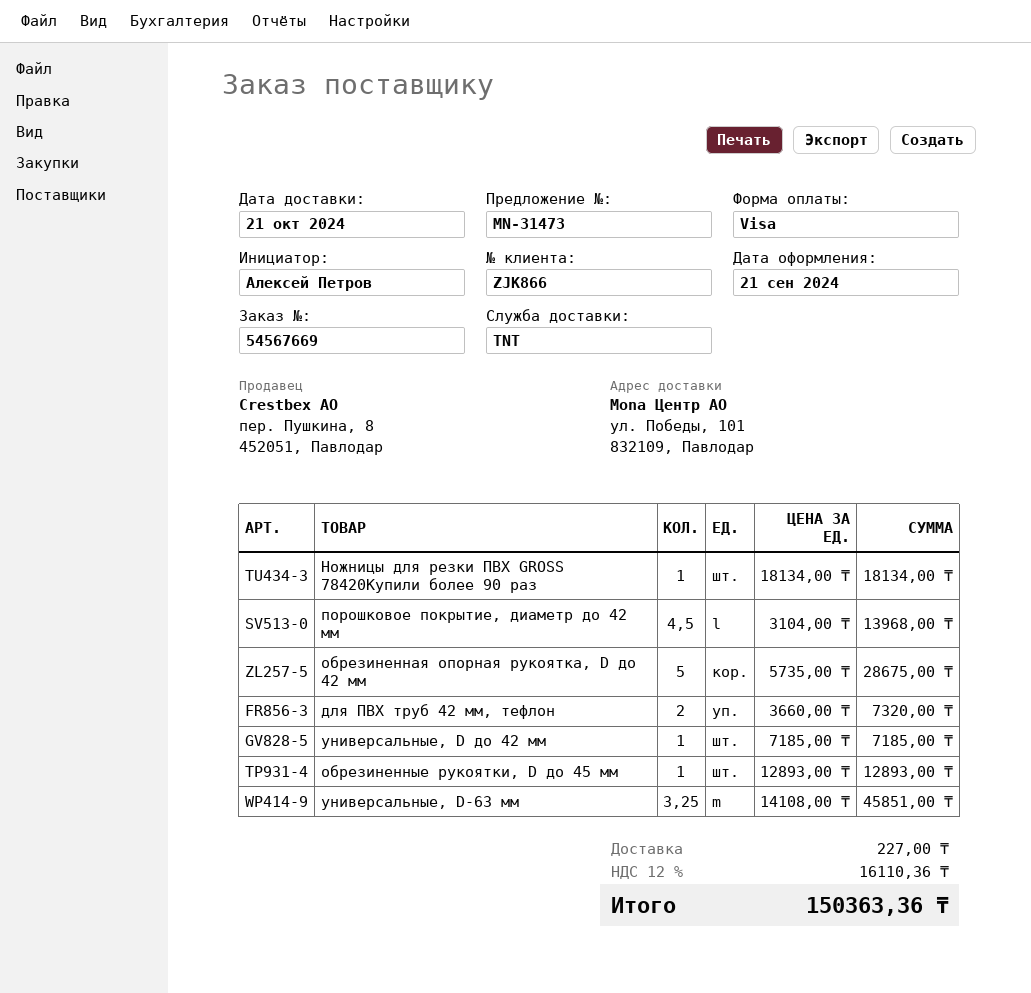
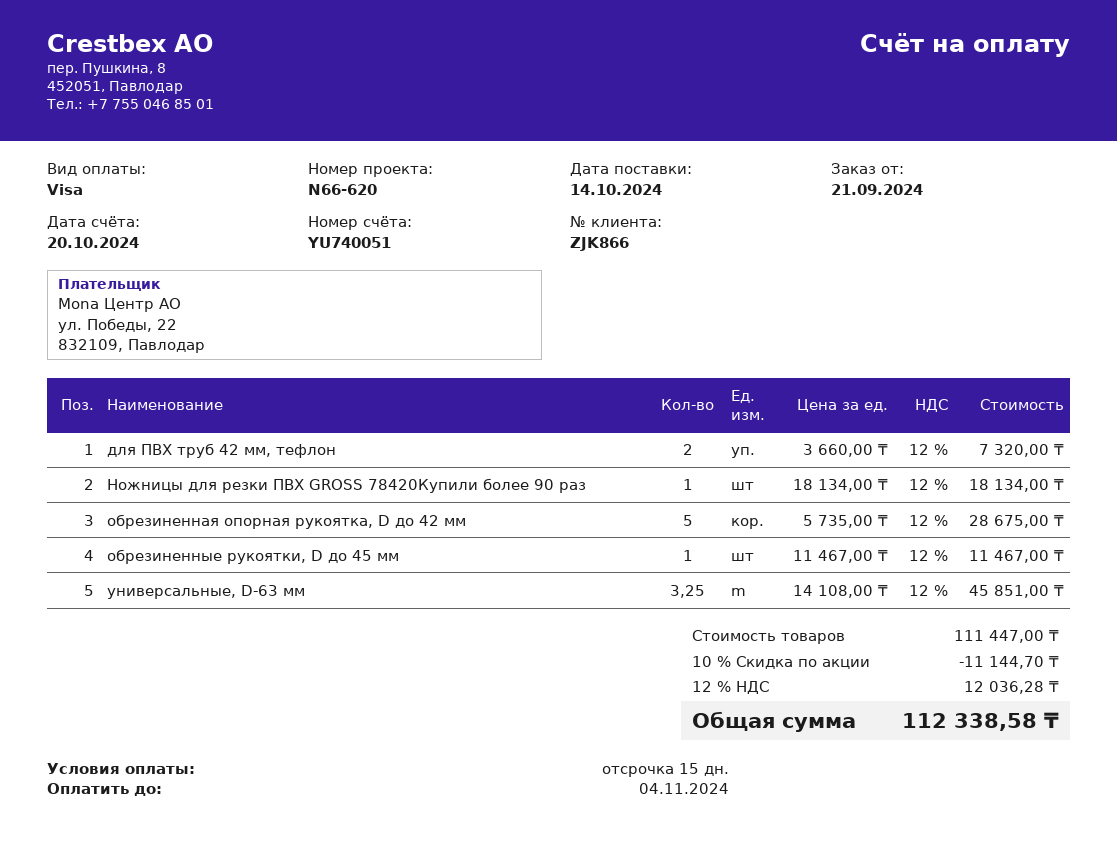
delivery date: 2024-10-21 -> 2024-10-14
порошковое покрытие, диаметр до 42 мм: 4.5 x 3104.00 = 13968.00 -> none
универсальные, D до 42 мм: 1 x 7185.00 = 7185.00 -> none
обрезиненные рукоятки, D до 45 мм: 1 x 12893.00 = 12893.00 -> 1 x 11467.00 = 11467.00
discount: none -> 10% = 11144.70
shipping: 227.00 -> none
tax: 12% = 16110.36 -> 12% = 12036.28
total: 150363.36 -> 112338.58

